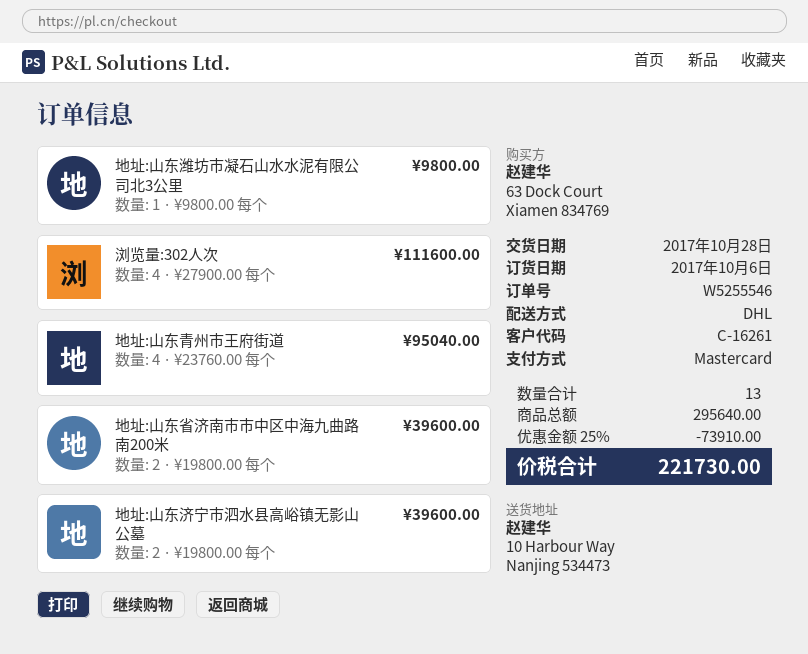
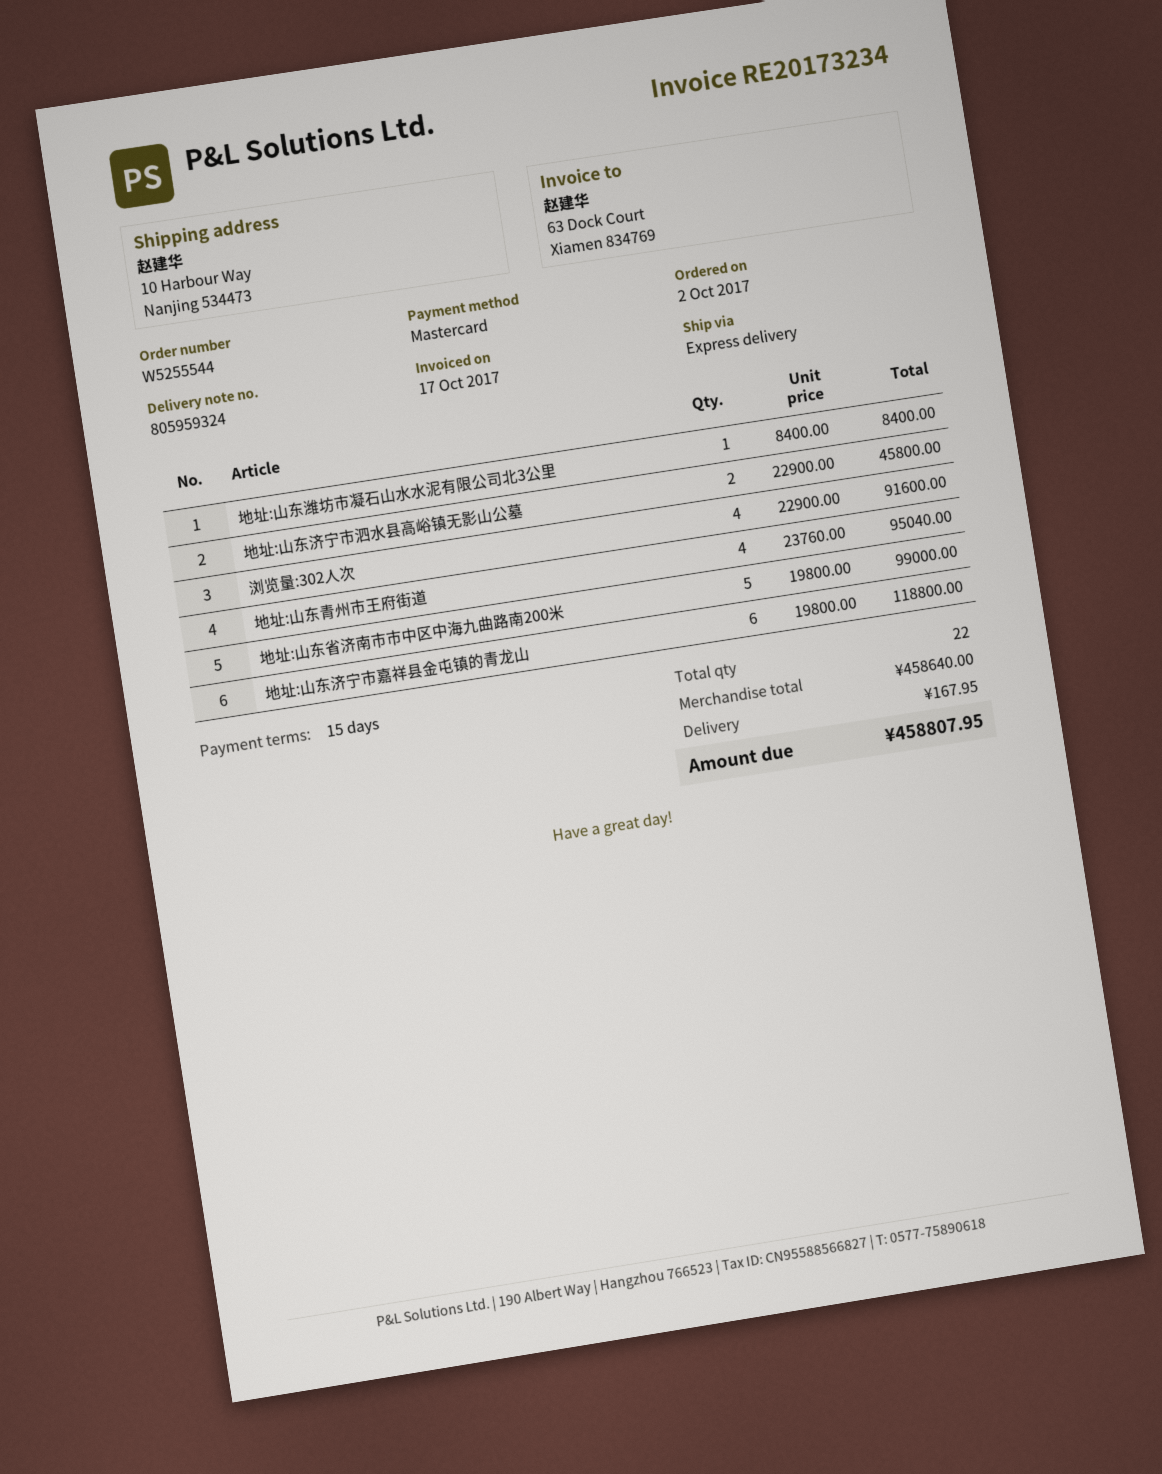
order number: W5255546 -> W5255544
order date: 2017-10-06 -> 2017-10-02
shipping method: DHL -> express
地址:山东潍坊市凝石山水水泥有限公司北3公里: 1 x 9800.00 = 9800.00 -> 1 x 8400.00 = 8400.00
浏览量:302人次: 4 x 27900.00 = 111600.00 -> 4 x 22900.00 = 91600.00
地址:山东省济南市市中区中海九曲路南200米: 2 x 19800.00 = 39600.00 -> 5 x 19800.00 = 99000.00
地址:山东济宁市泗水县高峪镇无影山公墓: 2 x 19800.00 = 39600.00 -> 2 x 22900.00 = 45800.00
地址:山东济宁市嘉祥县金屯镇的青龙山: none -> 6 x 19800.00 = 118800.00
total quantity: 13 -> 22
subtotal: 295640.00 -> 458640.00
discount: 25% = 73910.00 -> none
shipping: none -> 167.95
total: 221730.00 -> 458807.95

